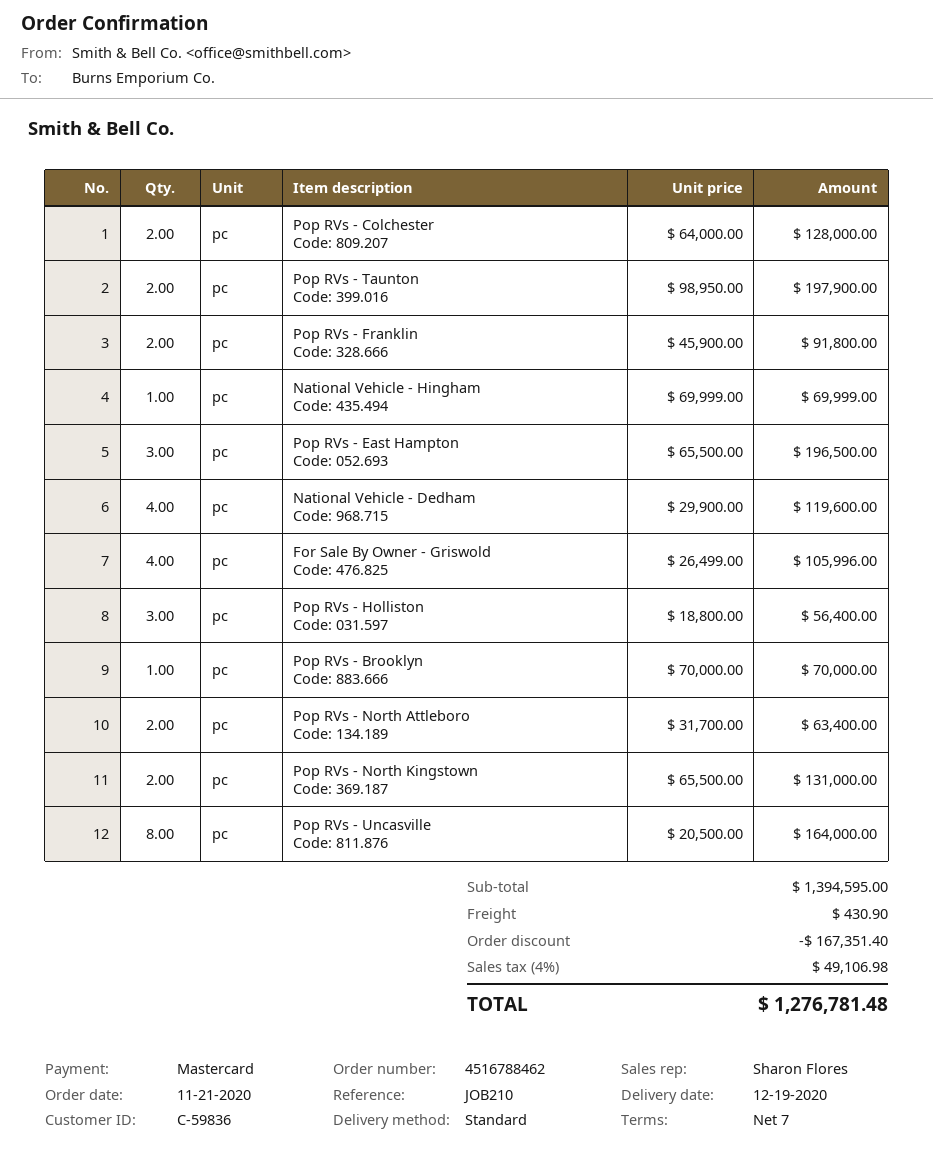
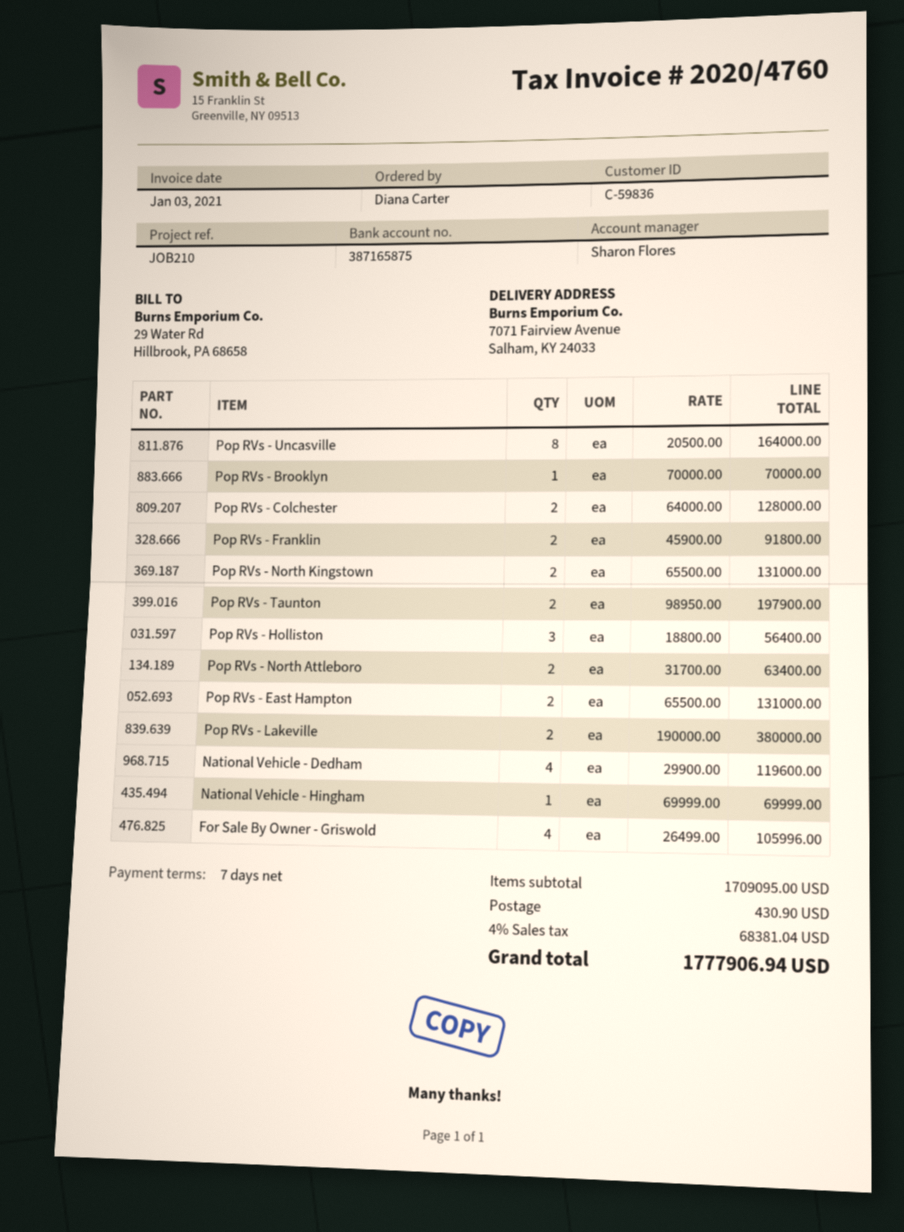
Pop RVs - East Hampton: 3 x 65500.00 = 196500.00 -> 2 x 65500.00 = 131000.00
Pop RVs - Lakeville: none -> 2 x 190000.00 = 380000.00
subtotal: 1394595.00 -> 1709095.00
discount: 167351.40 -> none
tax: 4% = 49106.98 -> 4% = 68381.04
total: 1276781.48 -> 1777906.94

